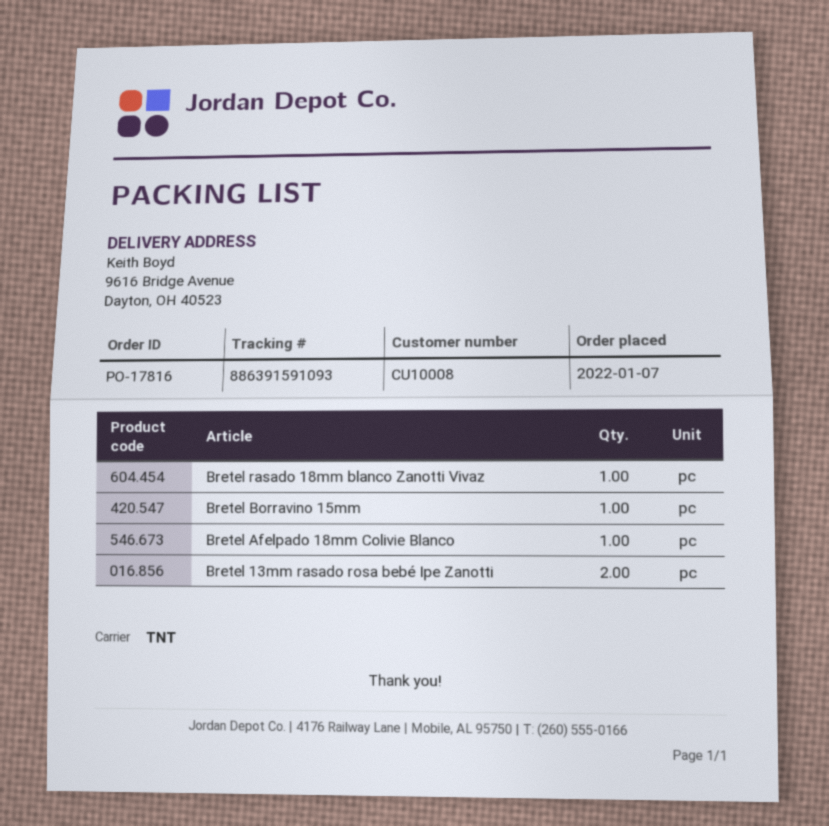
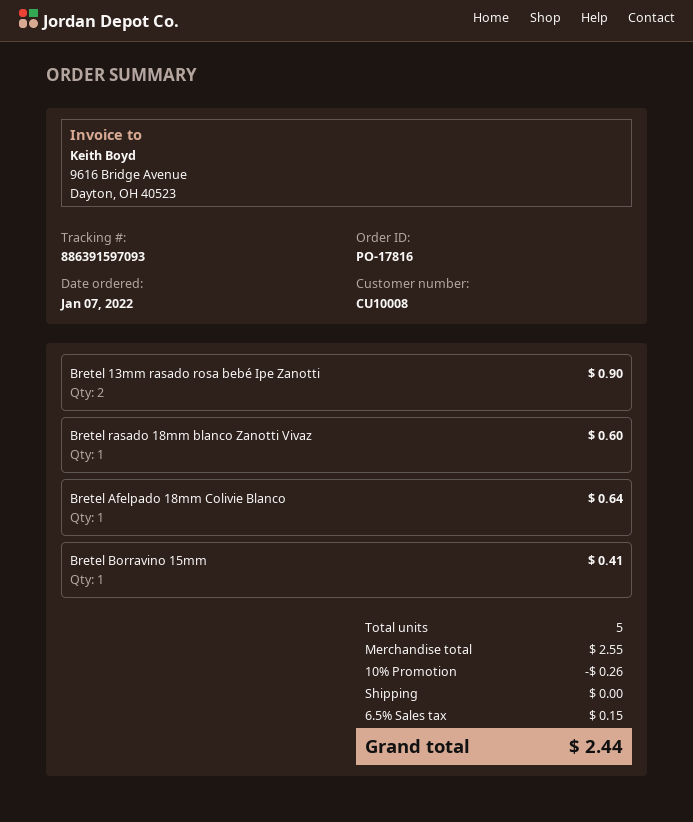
tracking number: 886391591093 -> 886391597093

